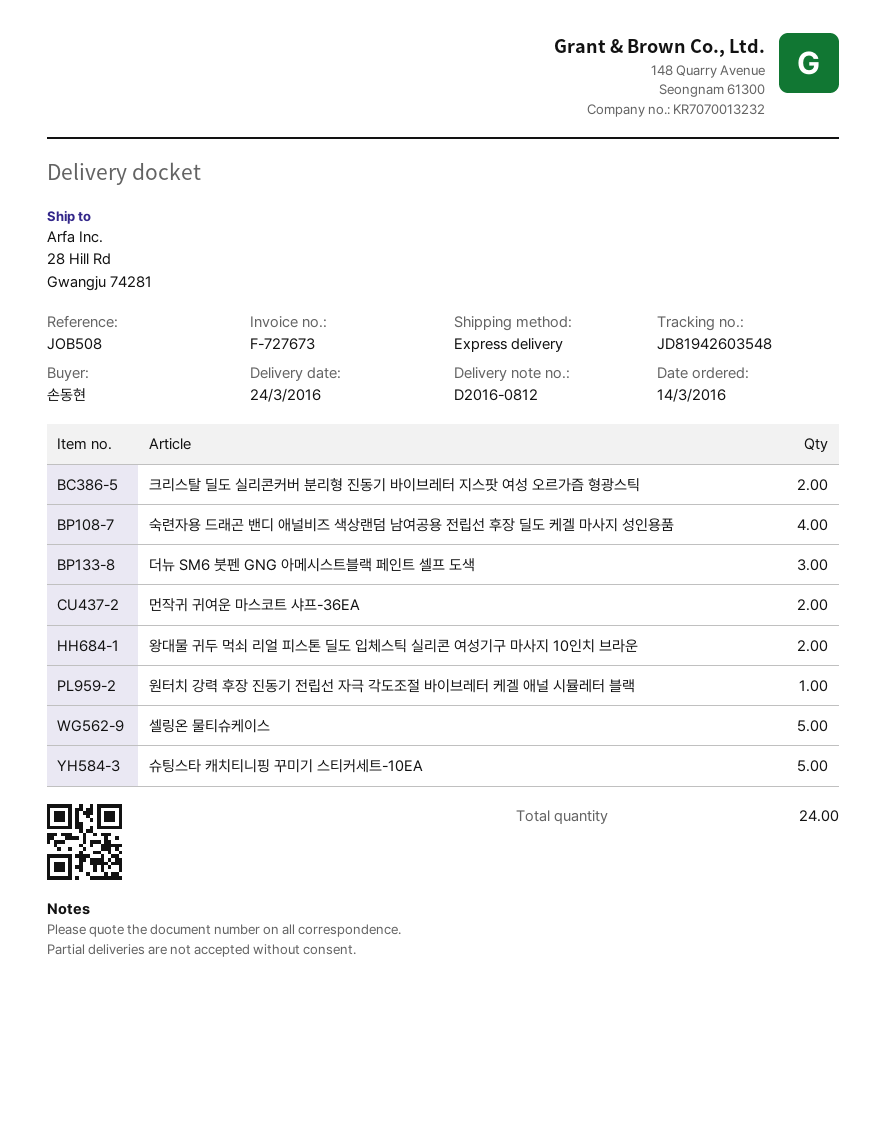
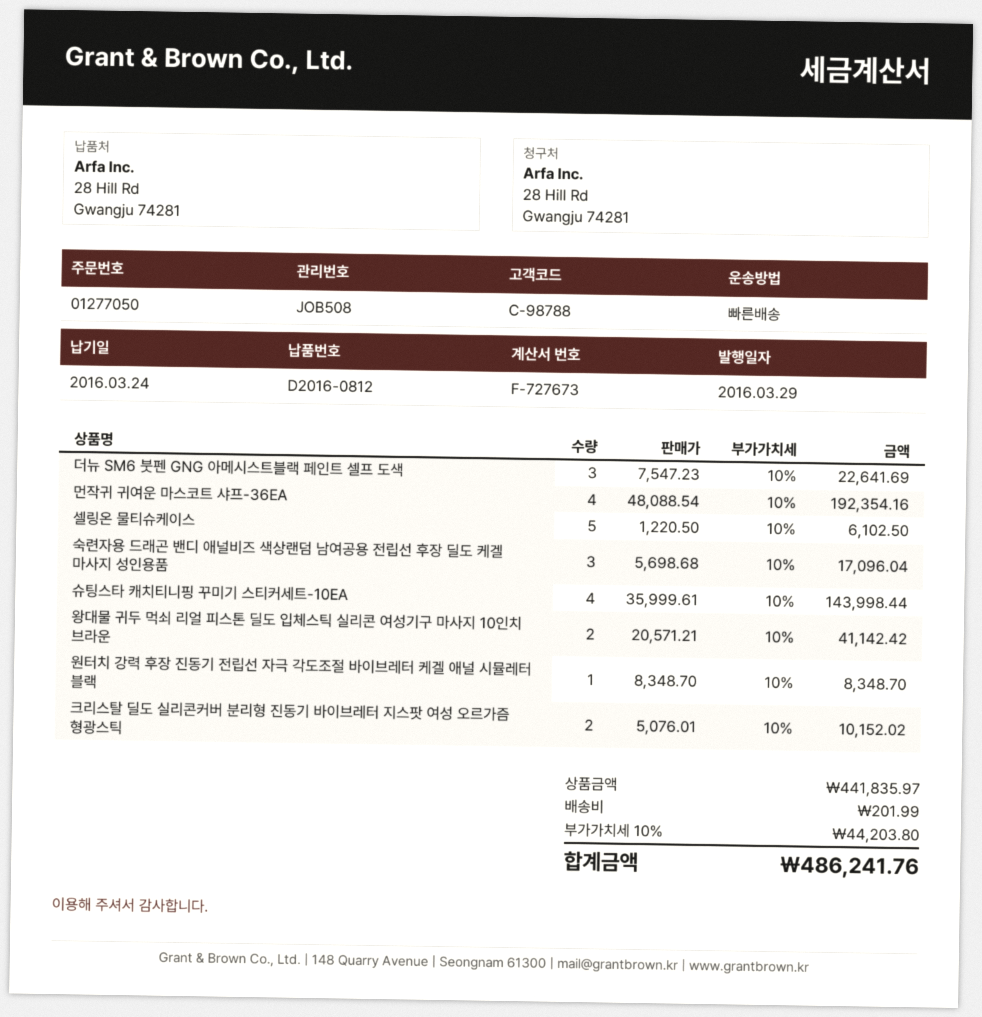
숙련자용 드래곤 밴디 애널비즈 색상랜덤 남여공용 전립선 후장 딜도 케겔 마사지 성인용품: 4 -> 3
먼작귀 귀여운 마스코트 샤프-36EA: 2 -> 4
슈팅스타 캐치티니핑 꾸미기 스티커세트-10EA: 5 -> 4

